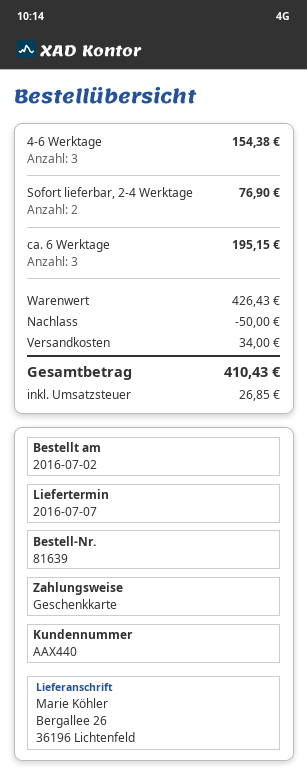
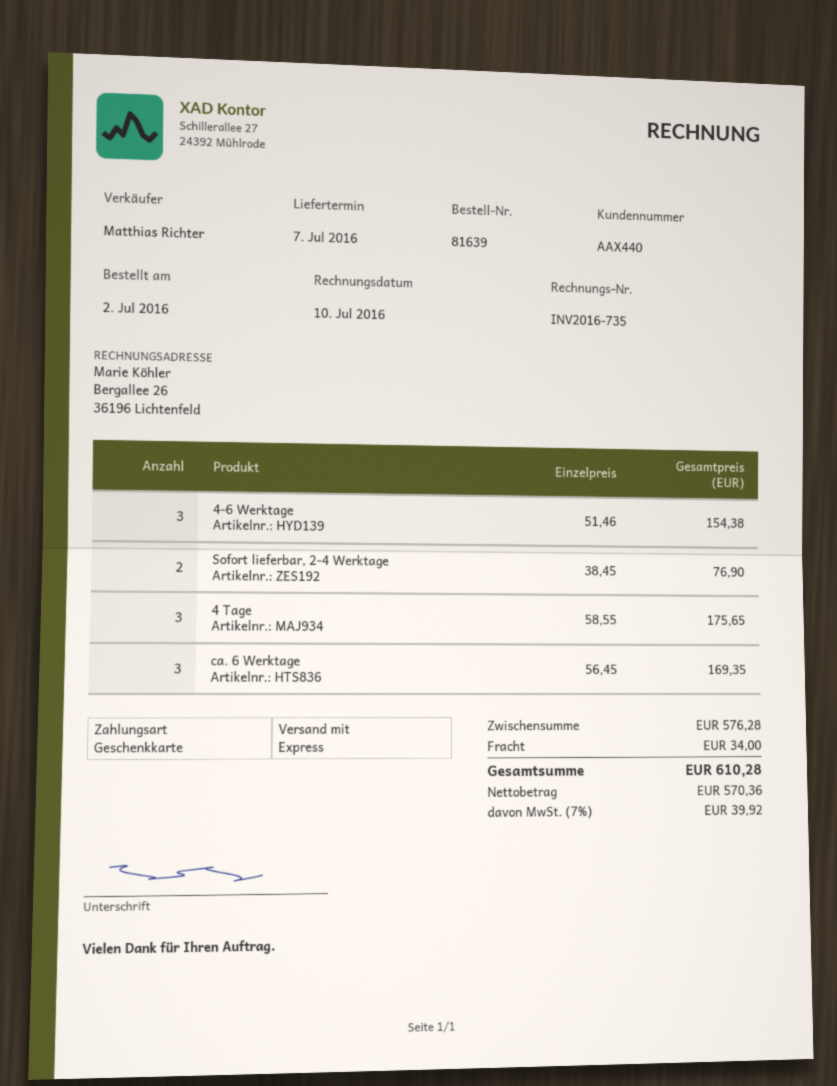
ca. 6 Werktage: 3 for 195.15 -> 3 for 169.35
4 Tage: none -> 3 for 175.65
subtotal: 426.43 -> 576.28
discount: 50.00 -> none
tax: 26.85 -> 39.92
total: 410.43 -> 610.28

